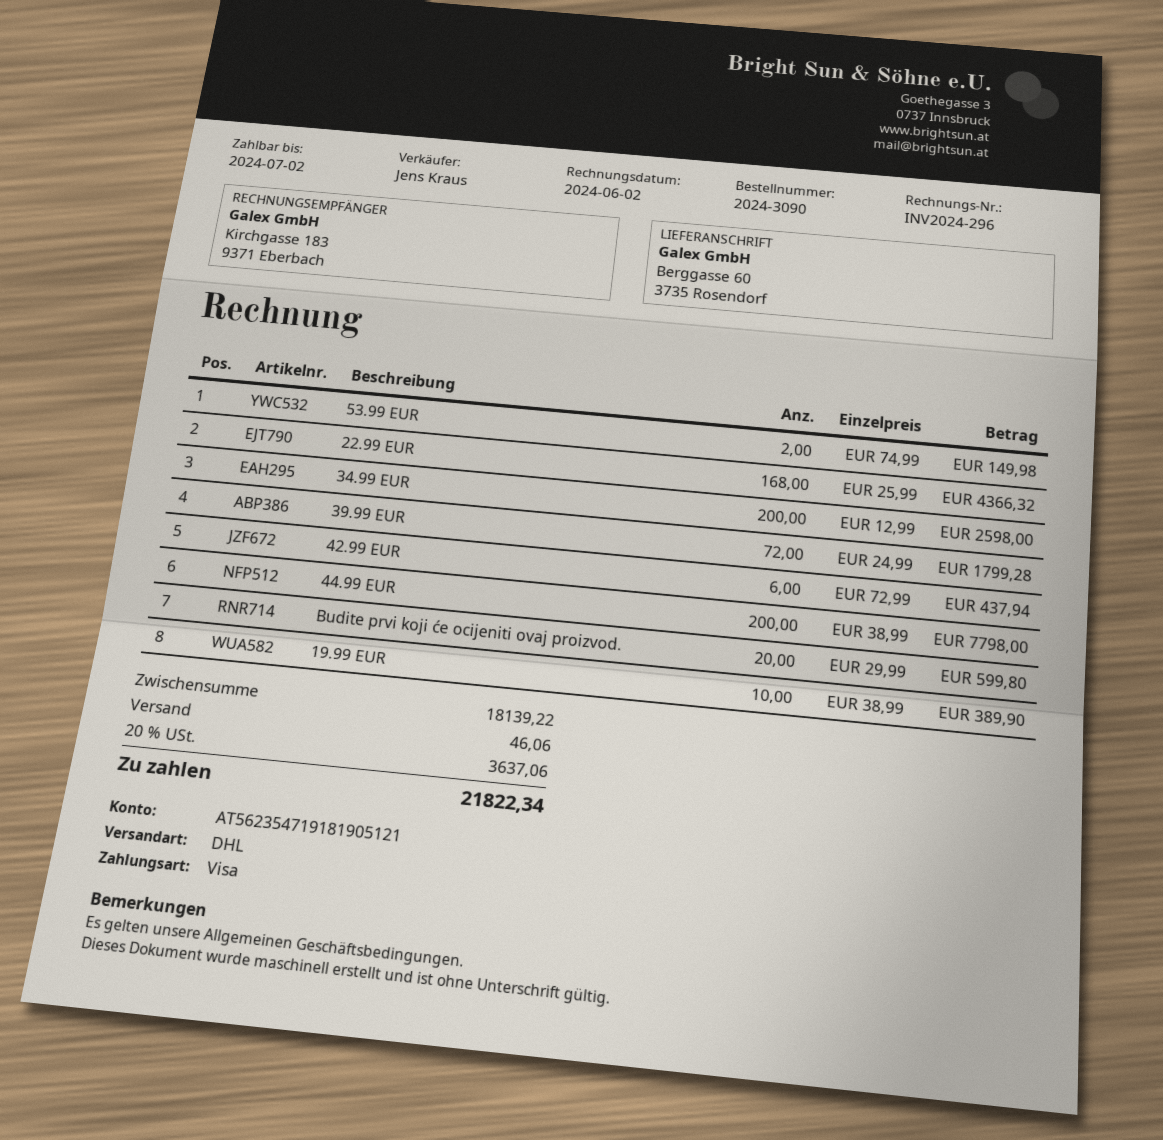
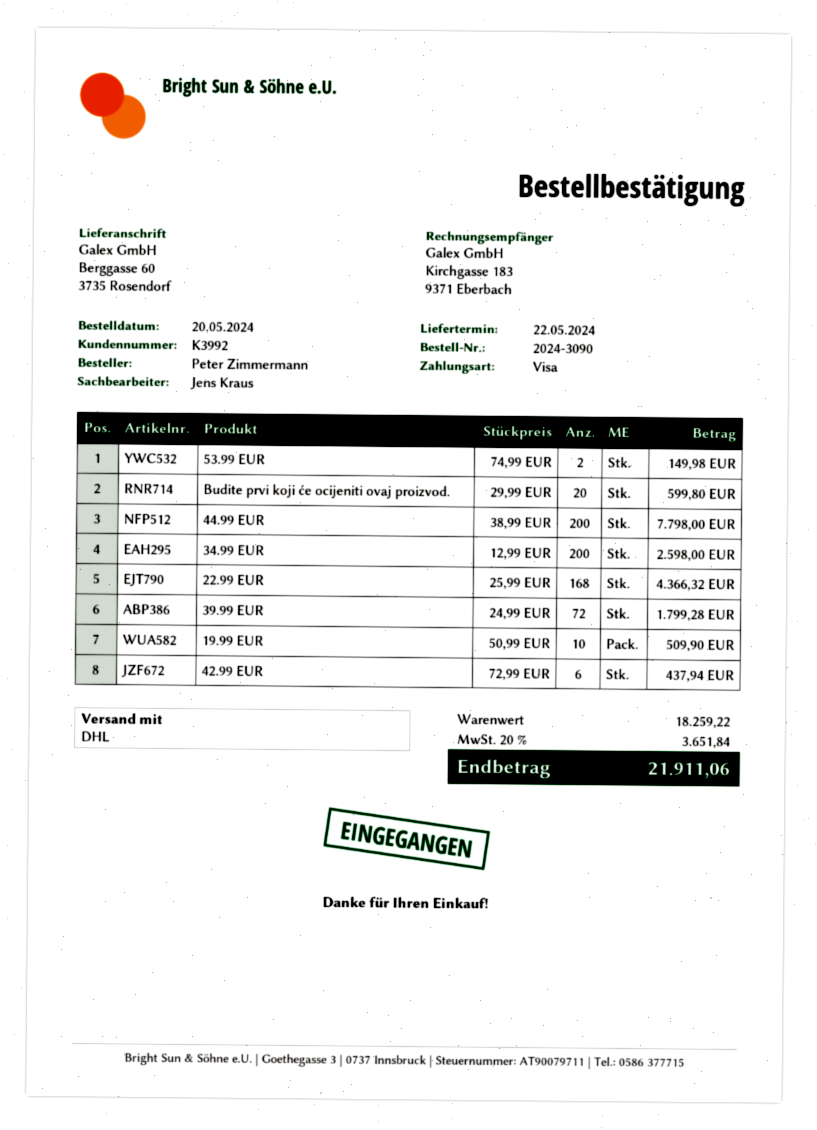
19.99 EUR: 10 x 38.99 = 389.90 -> 10 x 50.99 = 509.90
subtotal: 18139.22 -> 18259.22
shipping: 46.06 -> none
tax: 20% = 3637.06 -> 20% = 3651.84
total: 21822.34 -> 21911.06

